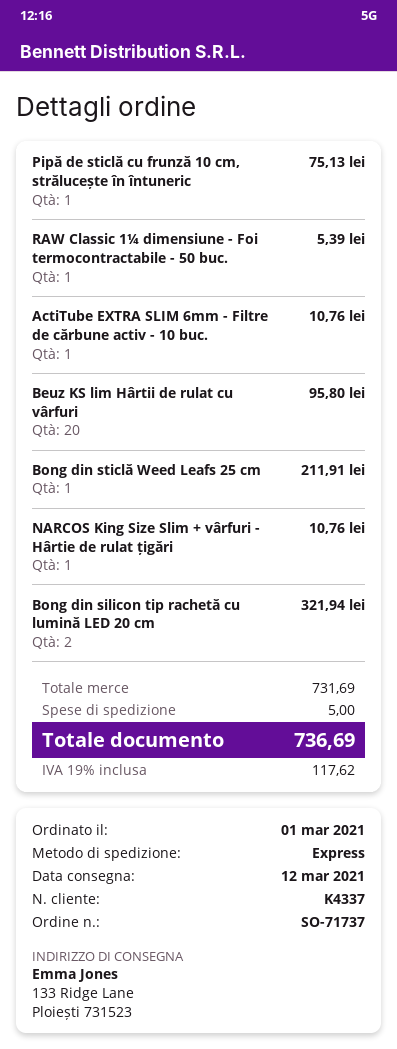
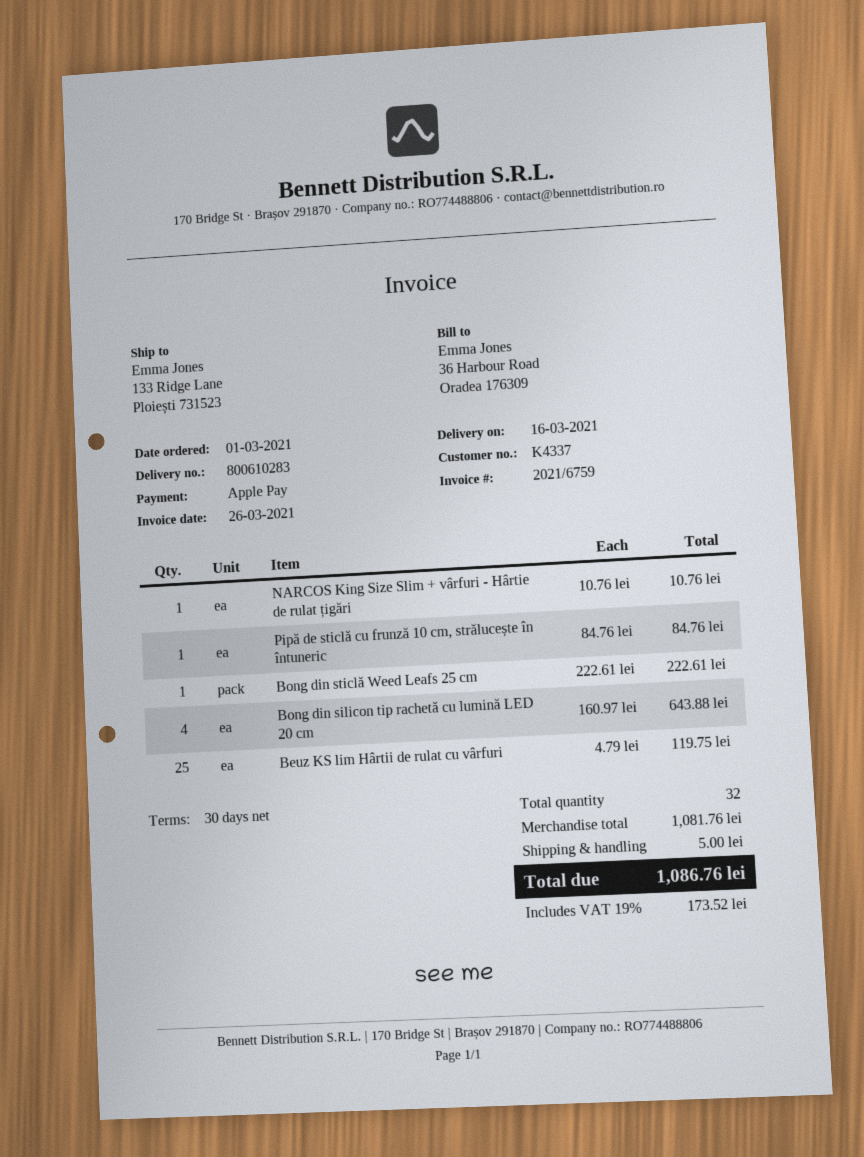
delivery date: 2021-03-12 -> 2021-03-16
Pipă de sticlă cu frunză 10 cm, strălucește în întuneric: 1 for 75.13 -> 1 for 84.76
RAW Classic 1¼ dimensiune - Foi termocontractabile - 50 buc.: 1 for 5.39 -> none
ActiTube EXTRA SLIM 6mm - Filtre de cărbune activ - 10 buc.: 1 for 10.76 -> none
Beuz KS lim Hârtii de rulat cu vârfuri: 20 for 95.80 -> 25 for 119.75
Bong din sticlă Weed Leafs 25 cm: 1 for 211.91 -> 1 for 222.61
Bong din silicon tip rachetă cu lumină LED 20 cm: 2 for 321.94 -> 4 for 643.88
subtotal: 731.69 -> 1081.76
tax: 19% = 117.62 -> 19% = 173.52
total: 736.69 -> 1086.76

